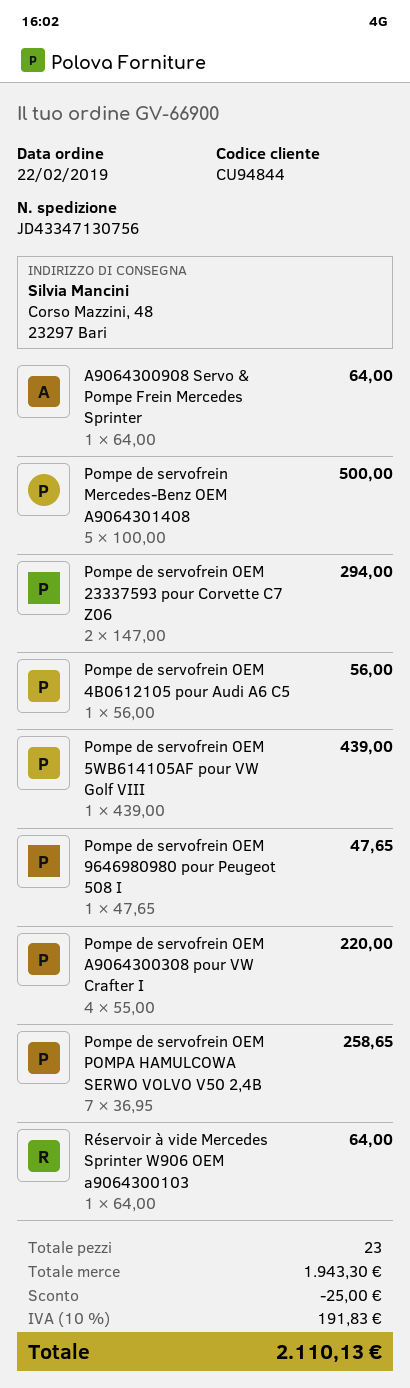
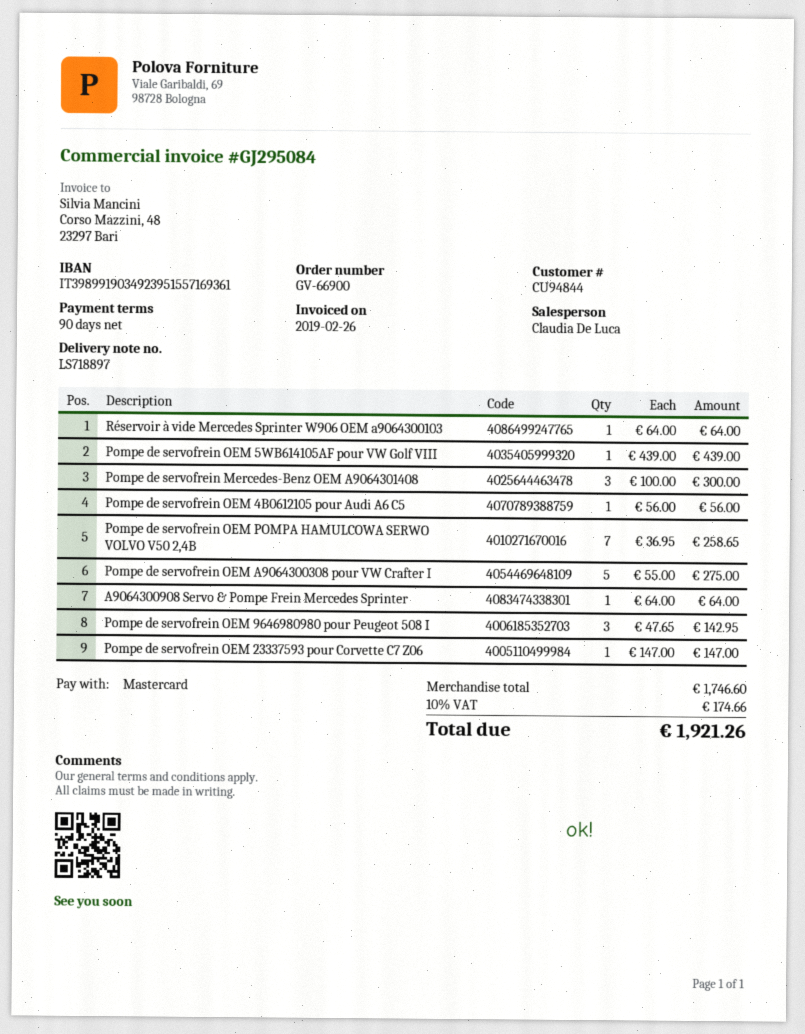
Pompe de servofrein Mercedes-Benz OEM A9064301408: 5 x 100.00 = 500.00 -> 3 x 100.00 = 300.00
Pompe de servofrein OEM 23337593 pour Corvette C7 Z06: 2 x 147.00 = 294.00 -> 1 x 147.00 = 147.00
Pompe de servofrein OEM 9646980980 pour Peugeot 508 I: 1 x 47.65 = 47.65 -> 3 x 47.65 = 142.95
Pompe de servofrein OEM A9064300308 pour VW Crafter I: 4 x 55.00 = 220.00 -> 5 x 55.00 = 275.00
subtotal: 1943.30 -> 1746.60
discount: 25.00 -> none
tax: 10% = 191.83 -> 10% = 174.66
total: 2110.13 -> 1921.26

